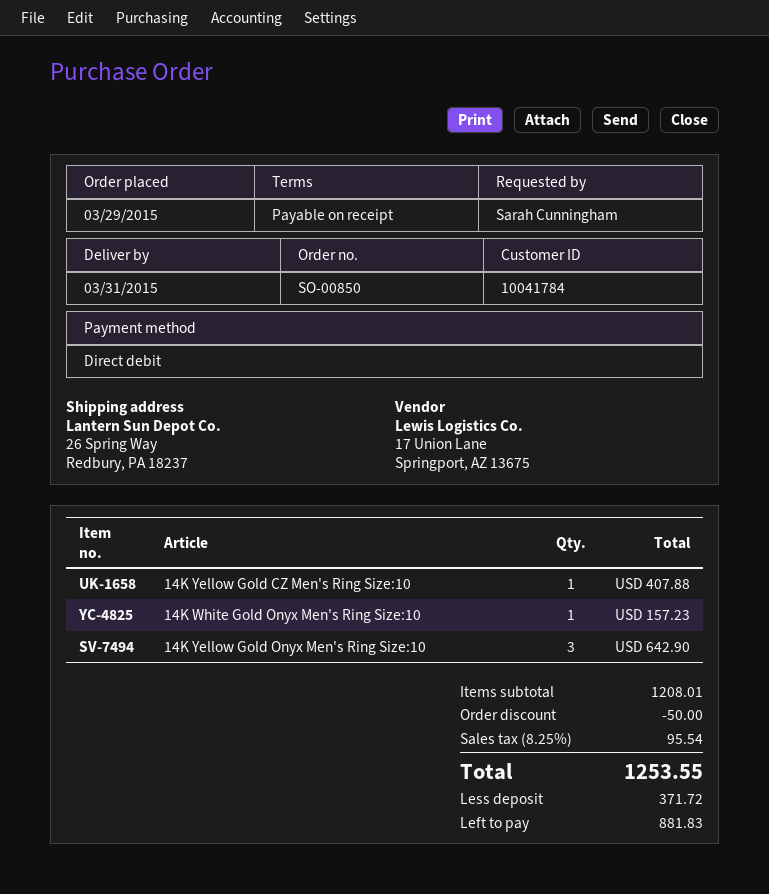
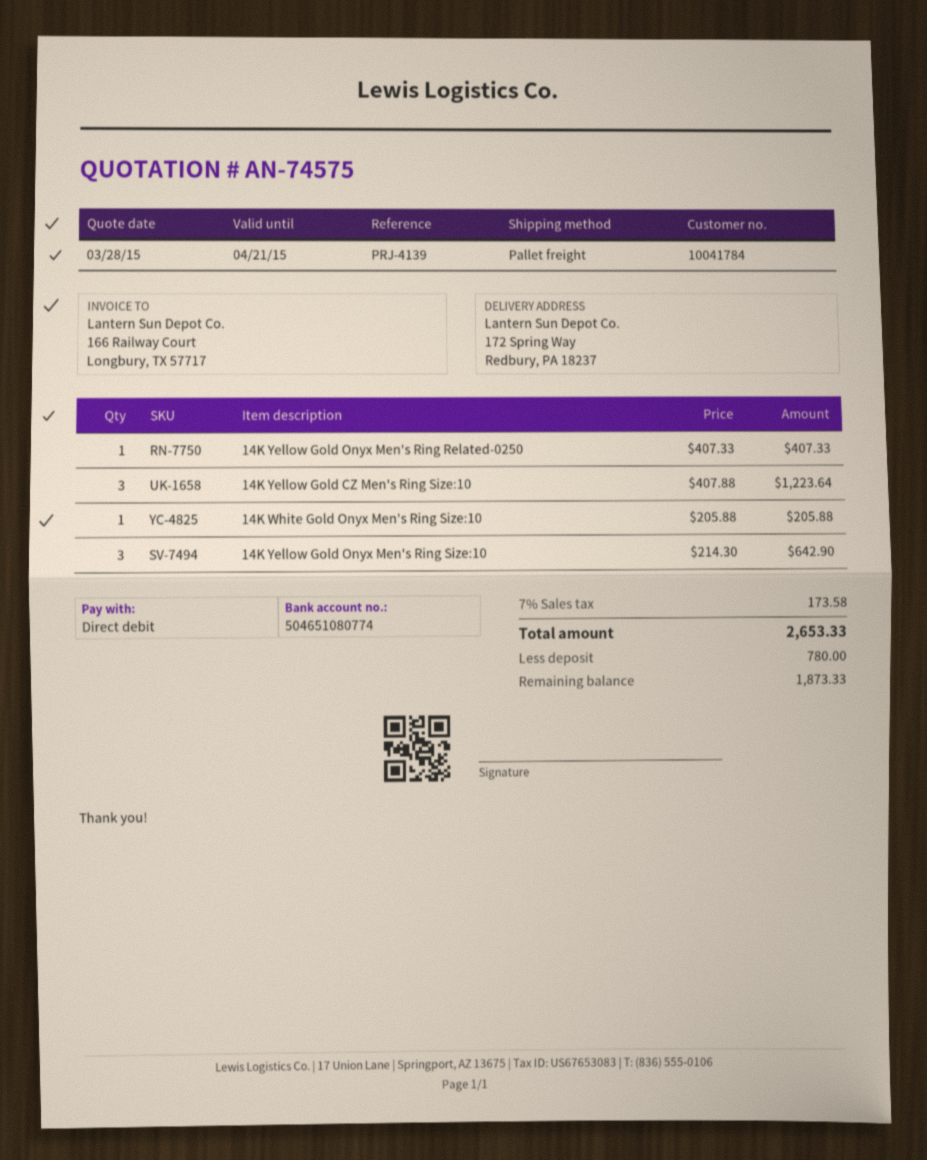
ship to: 26 Spring Way, Redbury, PA 18237 -> 172 Spring Way, Redbury, PA 18237
14K Yellow Gold CZ Men's Ring Size:10: 1 for 407.88 -> 3 for 1223.64
14K White Gold Onyx Men's Ring Size:10: 1 for 157.23 -> 1 for 205.88
14K Yellow Gold Onyx Men's Ring Related-0250: none -> 1 for 407.33
discount: 50.00 -> none
tax: 8.25% = 95.54 -> 7% = 173.58
total: 1253.55 -> 2653.33
deposit: 371.72 -> 780.00
balance: 881.83 -> 1873.33

